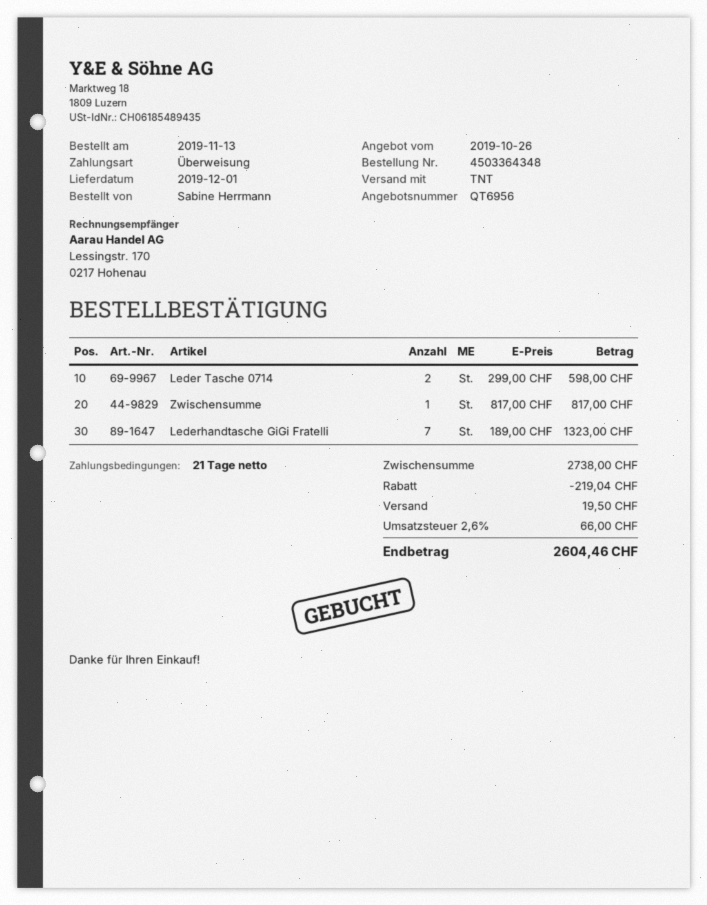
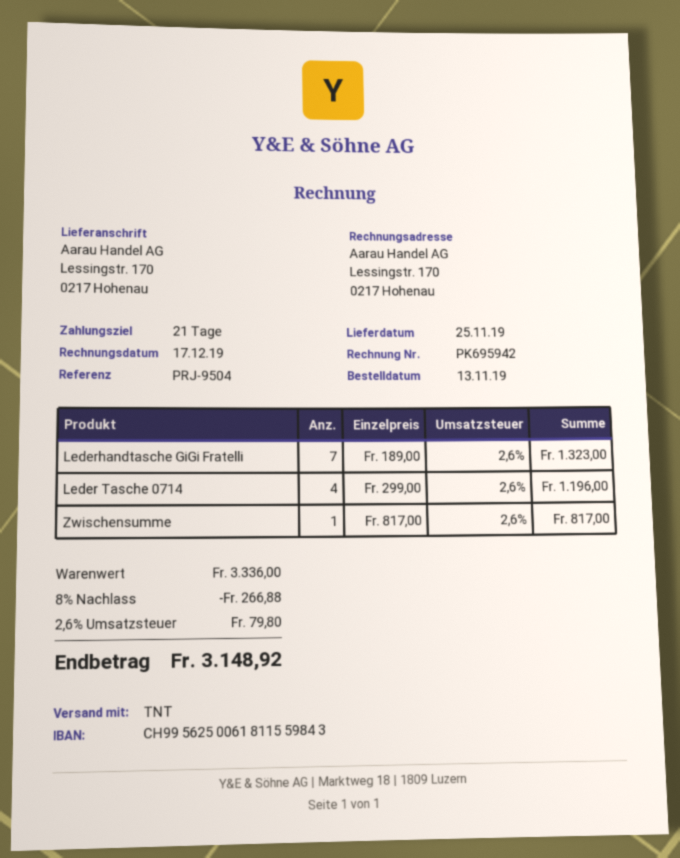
delivery date: 2019-12-01 -> 2019-11-25
Leder Tasche 0714: 2 x 299.00 = 598.00 -> 4 x 299.00 = 1196.00
subtotal: 2738.00 -> 3336.00
discount: 219.04 -> 266.88
shipping: 19.50 -> none
tax: 2.6% = 66.00 -> 2.6% = 79.80
total: 2604.46 -> 3148.92

